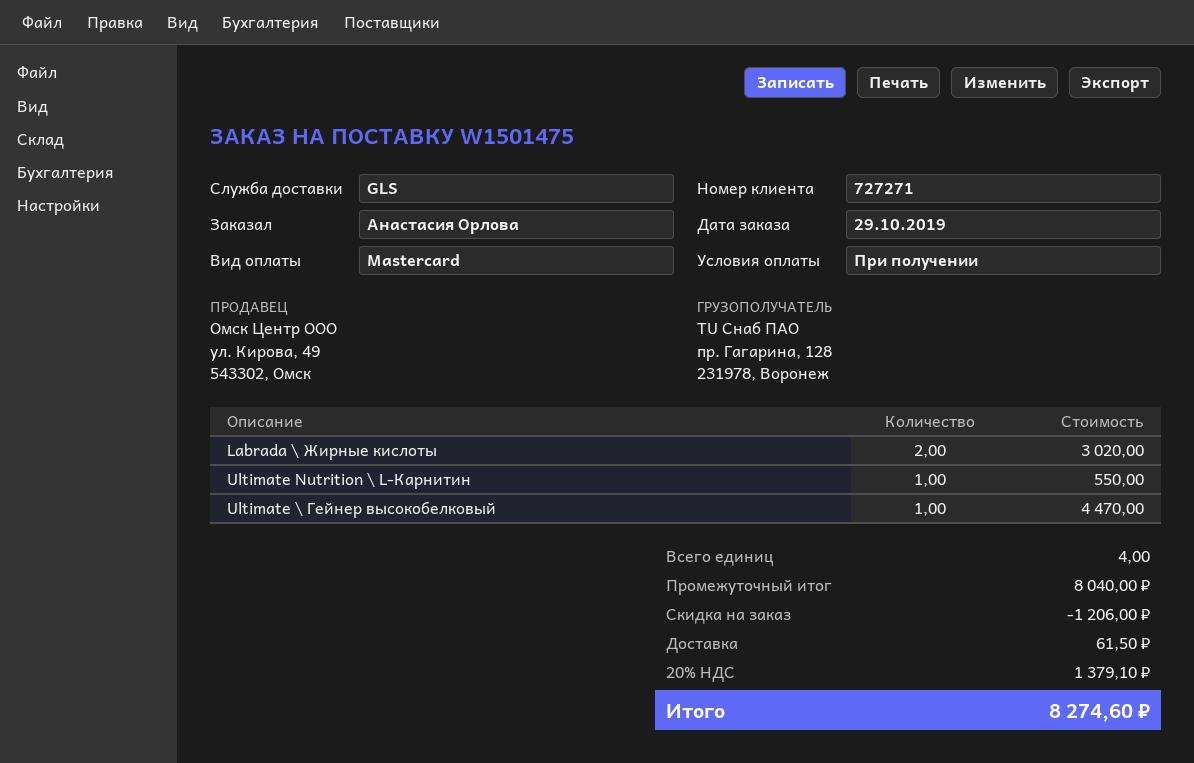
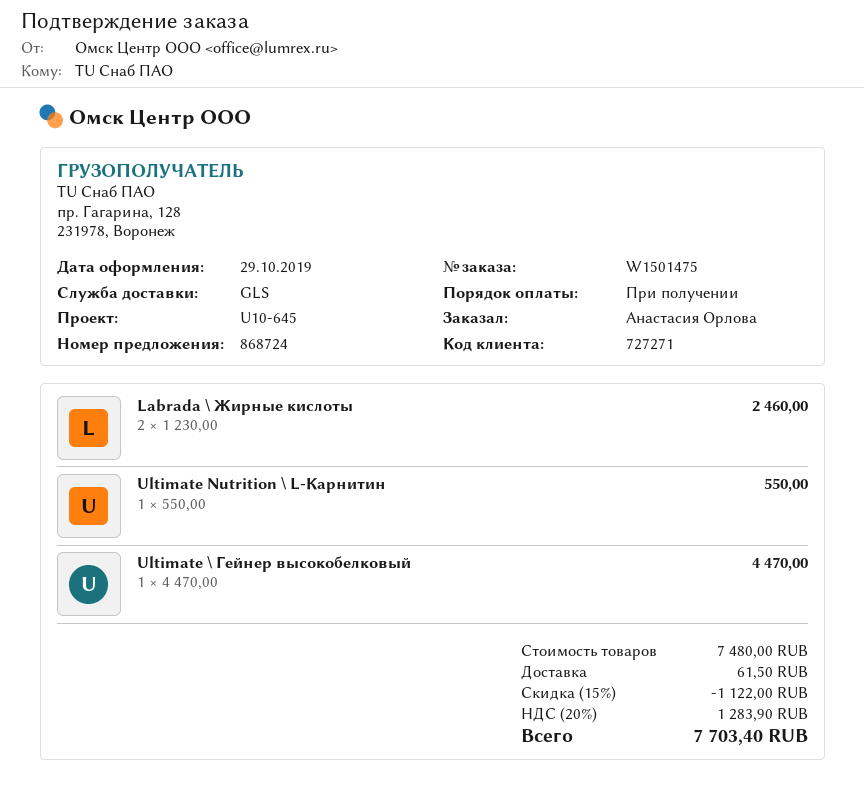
Labrada \ Жирные кислоты: 2 for 3020.00 -> 2 for 2460.00
subtotal: 8040.00 -> 7480.00
discount: 1206.00 -> 1122.00
tax: 20% = 1379.10 -> 20% = 1283.90
total: 8274.60 -> 7703.40

